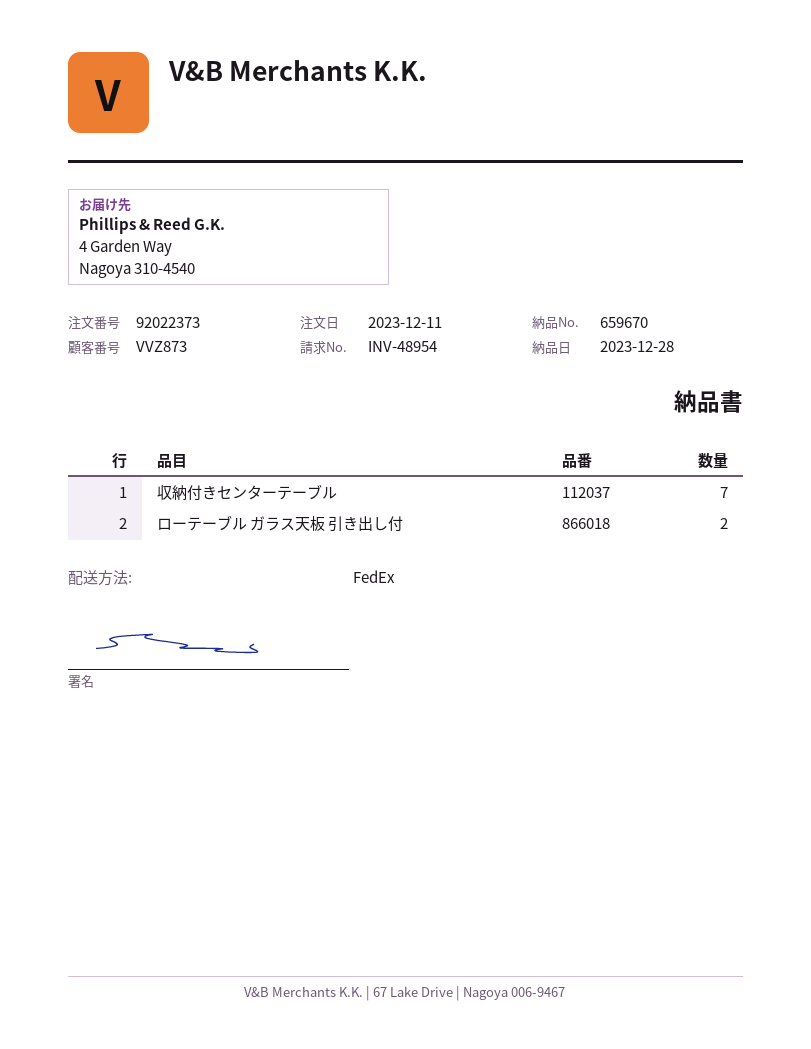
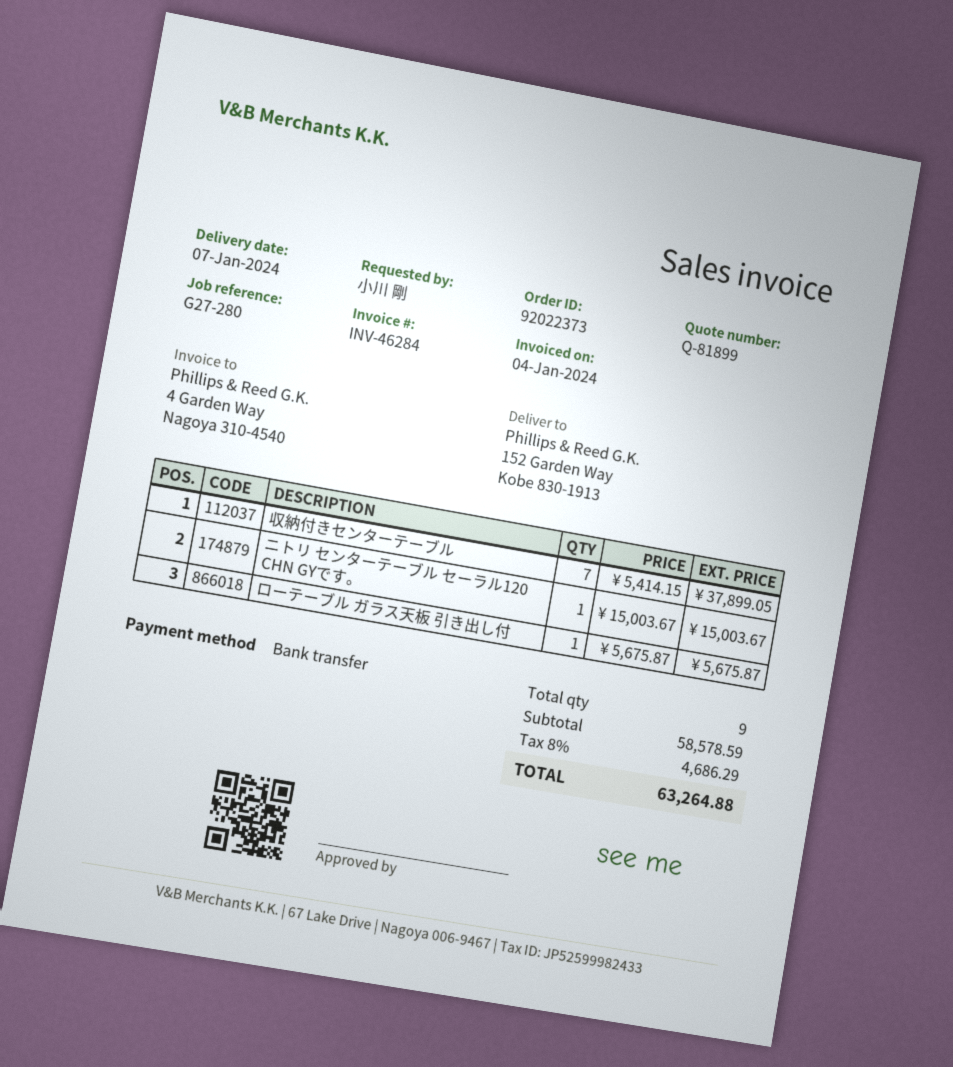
delivery date: 2023-12-28 -> 2024-01-07
invoice number: INV-48954 -> INV-46284
ship to: 4 Garden Way, Nagoya 310-4540 -> 152 Garden Way, Kobe 830-1913
ローテーブル ガラス天板 引き出し付: 2 -> 1
ニトリ センターテーブル セーラル120 CHN GYです。: none -> 1

